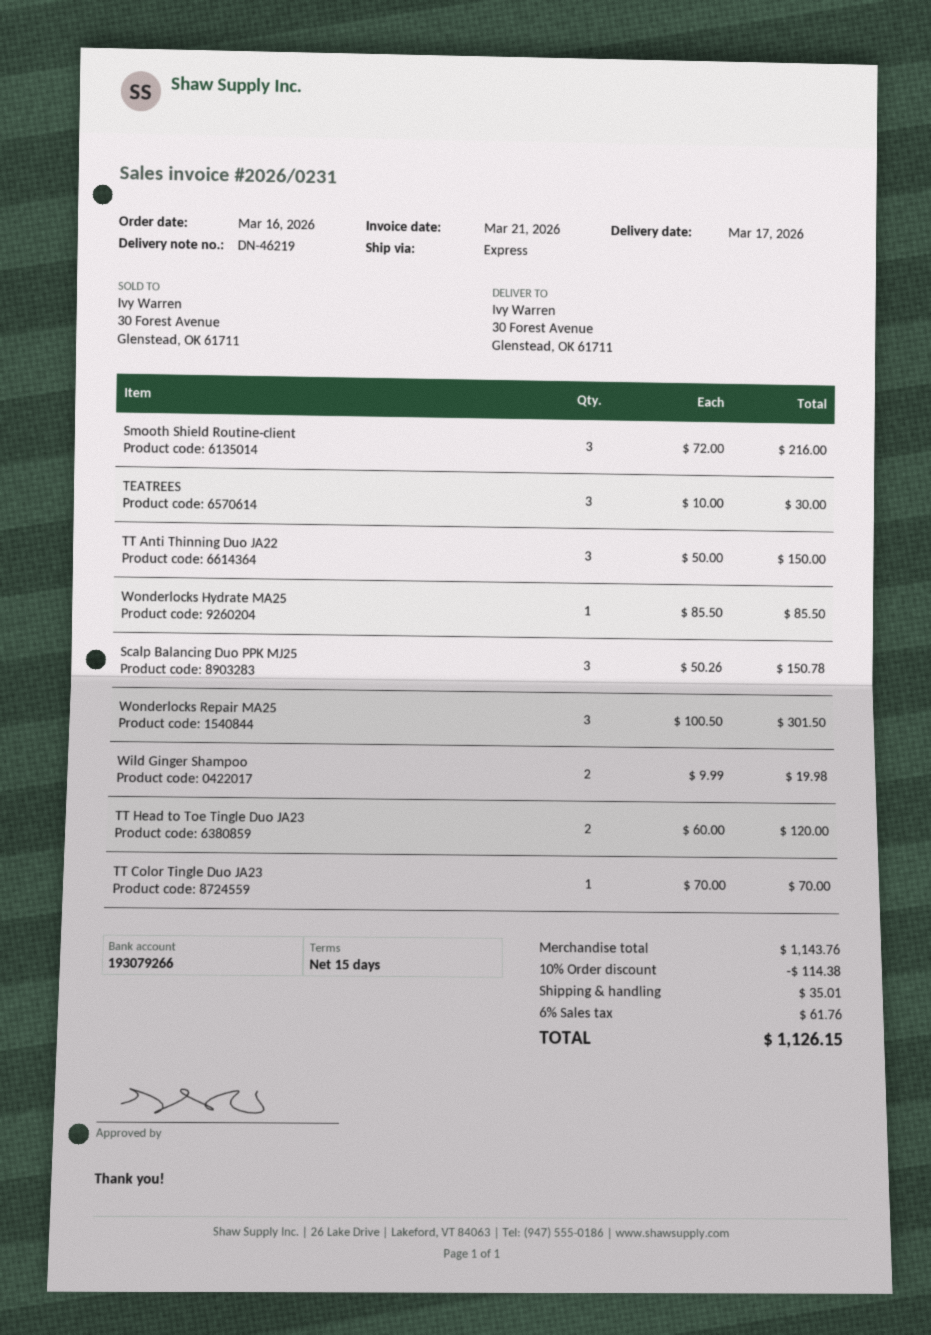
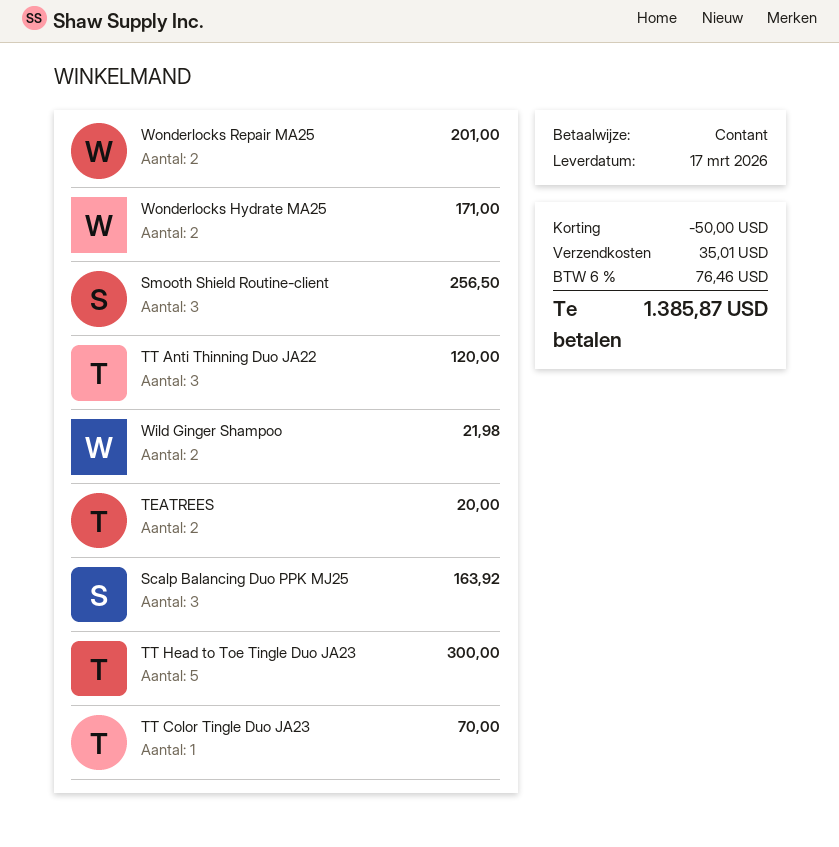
Smooth Shield Routine-client: 3 for 216.00 -> 3 for 256.50
TEATREES: 3 for 30.00 -> 2 for 20.00
TT Anti Thinning Duo JA22: 3 for 150.00 -> 3 for 120.00
Wonderlocks Hydrate MA25: 1 for 85.50 -> 2 for 171.00
Scalp Balancing Duo PPK MJ25: 3 for 150.78 -> 3 for 163.92
Wonderlocks Repair MA25: 3 for 301.50 -> 2 for 201.00
Wild Ginger Shampoo: 2 for 19.98 -> 2 for 21.98
TT Head to Toe Tingle Duo JA23: 2 for 120.00 -> 5 for 300.00
discount: 114.38 -> 50.00
tax: 6% = 61.76 -> 6% = 76.46
total: 1126.15 -> 1385.87

